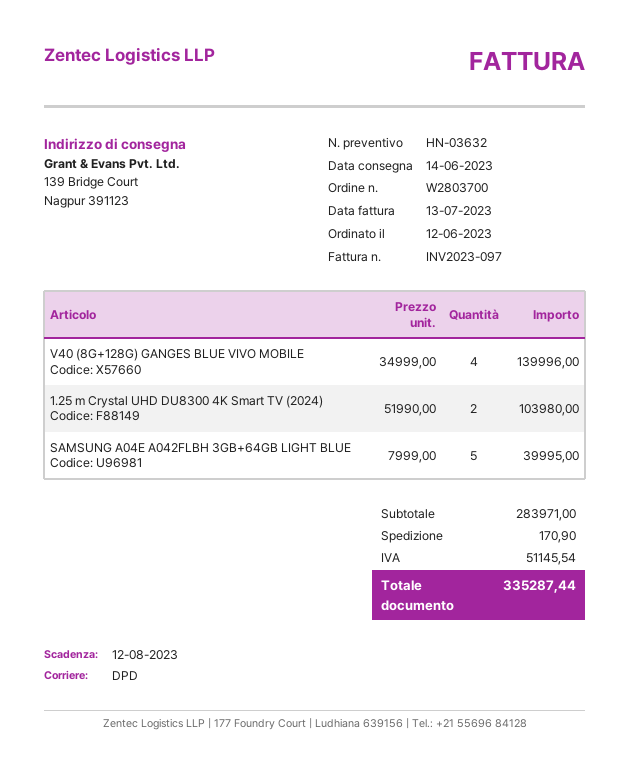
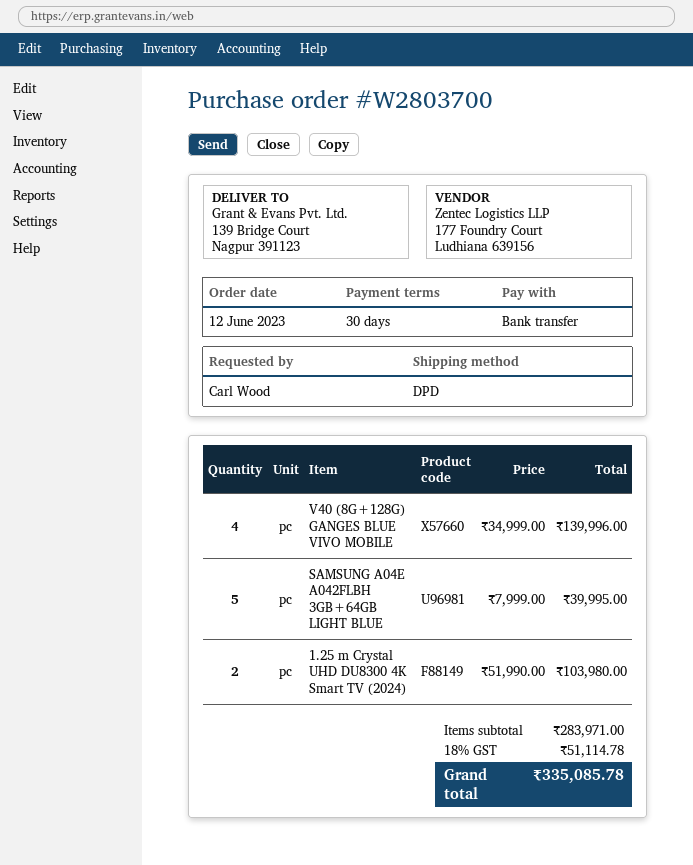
shipping: 170.90 -> none
tax: 51145.54 -> 51114.78
total: 335287.44 -> 335085.78

